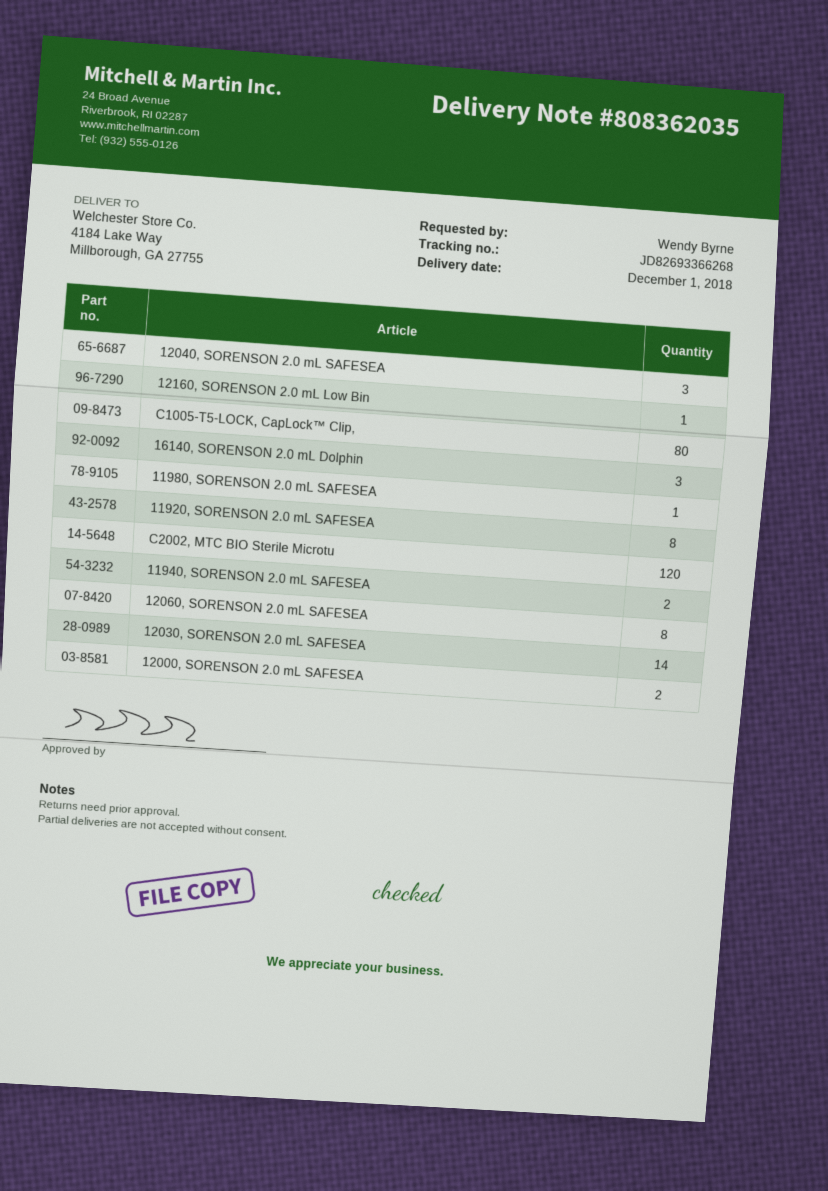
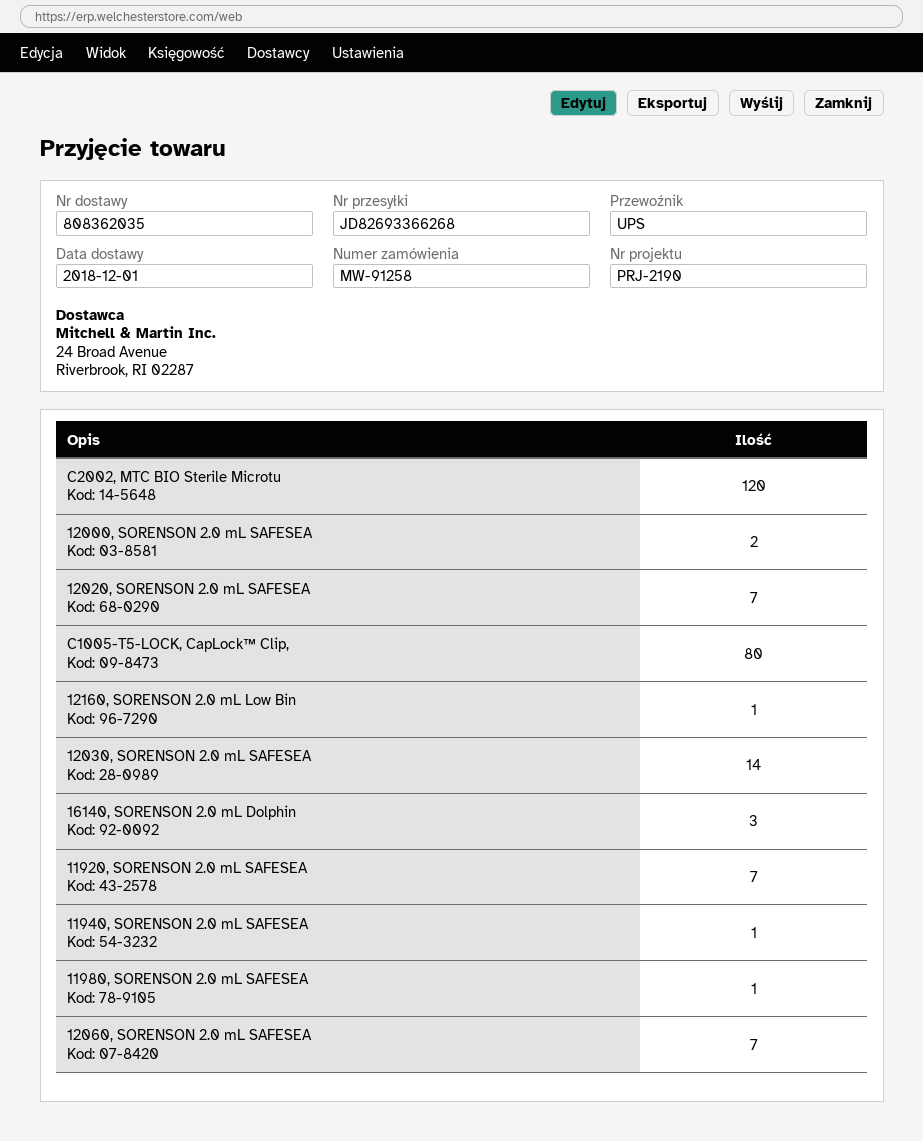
12040, SORENSON 2.0 mL SAFESEA: 3 -> none
11920, SORENSON 2.0 mL SAFESEA: 8 -> 7
11940, SORENSON 2.0 mL SAFESEA: 2 -> 1
12060, SORENSON 2.0 mL SAFESEA: 8 -> 7
12020, SORENSON 2.0 mL SAFESEA: none -> 7

